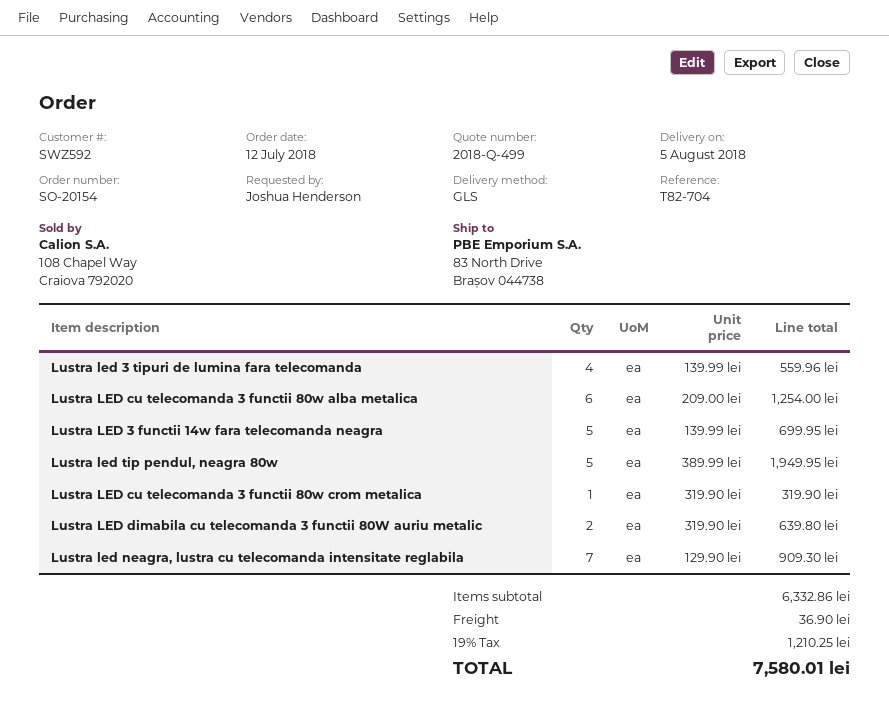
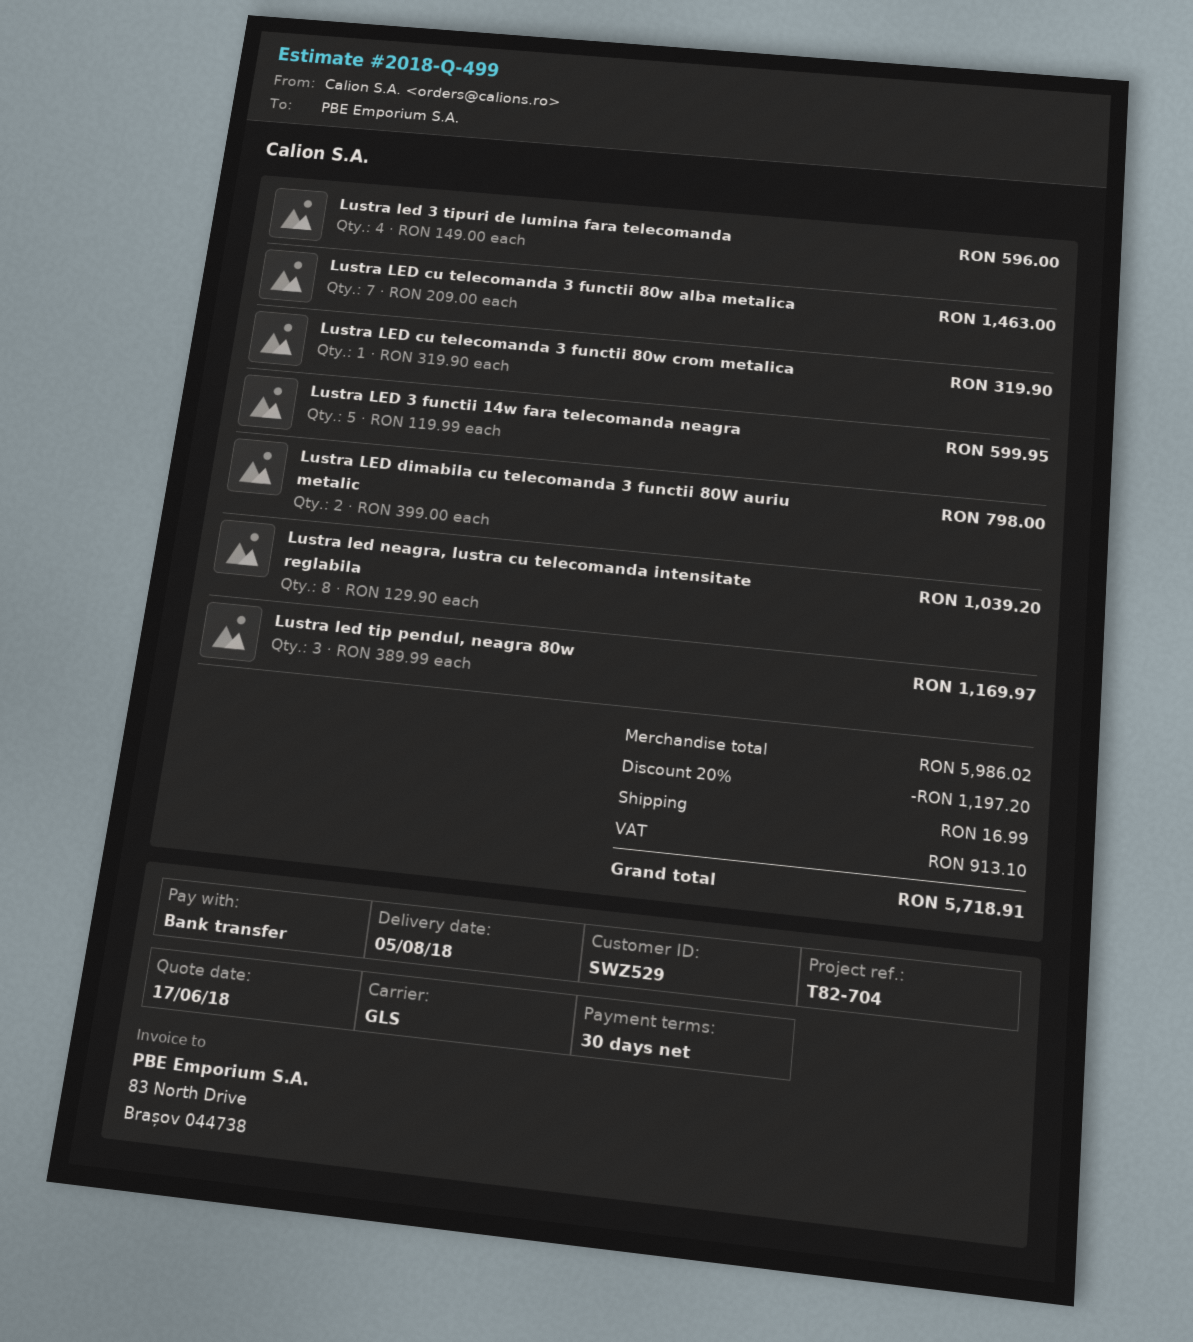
customer number: SWZ592 -> SWZ529
Lustra led 3 tipuri de lumina fara telecomanda: 4 x 139.99 = 559.96 -> 4 x 149.00 = 596.00
Lustra LED cu telecomanda 3 functii 80w alba metalica: 6 x 209.00 = 1254.00 -> 7 x 209.00 = 1463.00
Lustra LED 3 functii 14w fara telecomanda neagra: 5 x 139.99 = 699.95 -> 5 x 119.99 = 599.95
Lustra led tip pendul, neagra 80w: 5 x 389.99 = 1949.95 -> 3 x 389.99 = 1169.97
Lustra LED dimabila cu telecomanda 3 functii 80W auriu metalic: 2 x 319.90 = 639.80 -> 2 x 399.00 = 798.00
Lustra led neagra, lustra cu telecomanda intensitate reglabila: 7 x 129.90 = 909.30 -> 8 x 129.90 = 1039.20
subtotal: 6332.86 -> 5986.02
discount: none -> 20% = 1197.20
shipping: 36.90 -> 16.99
tax: 1210.25 -> 913.10
total: 7580.01 -> 5718.91

